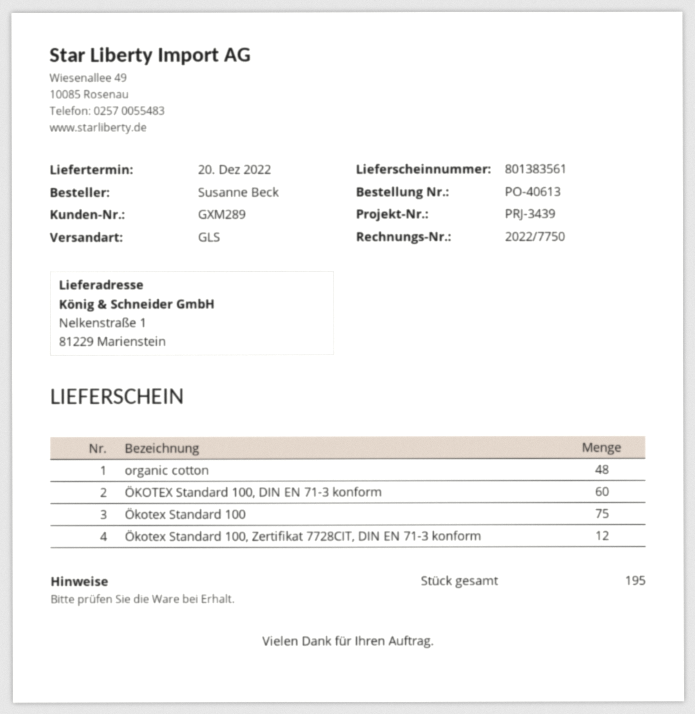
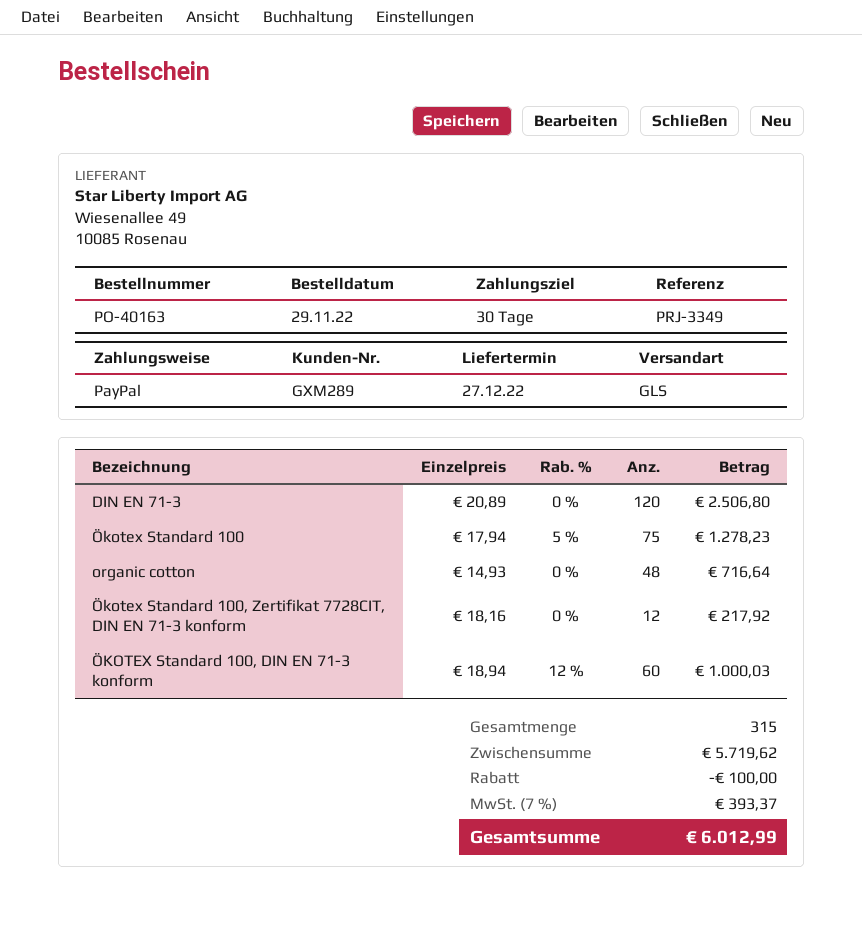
order number: PO-40613 -> PO-40163
delivery date: 2022-12-20 -> 2022-12-27
reference: PRJ-3439 -> PRJ-3349
DIN EN 71-3: none -> 120
total quantity: 195 -> 315

